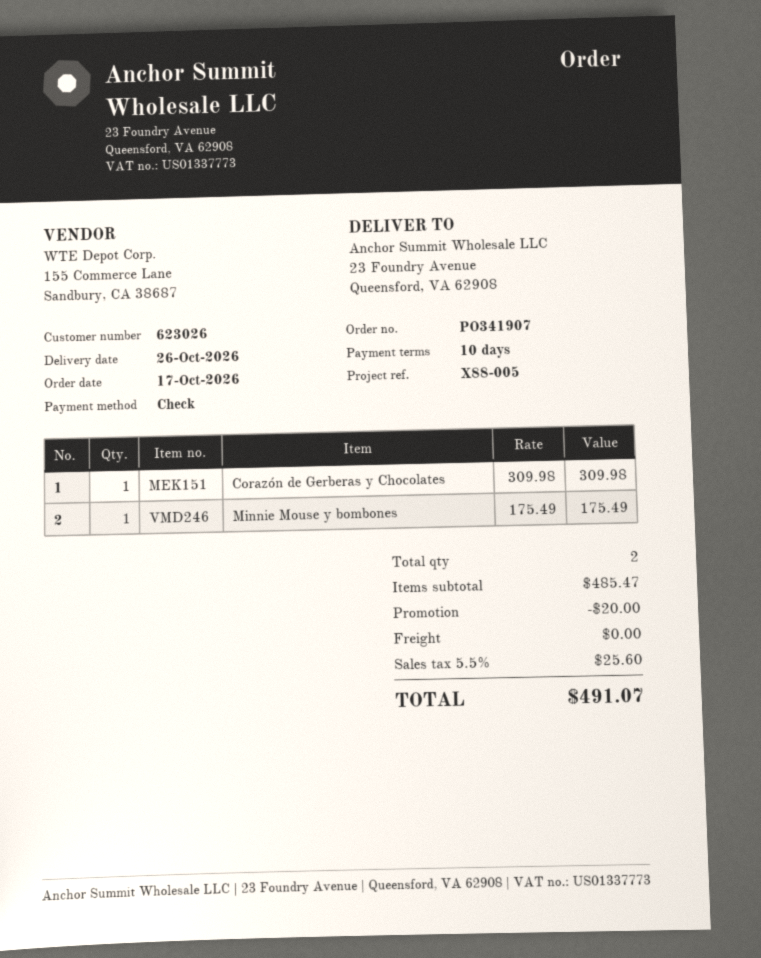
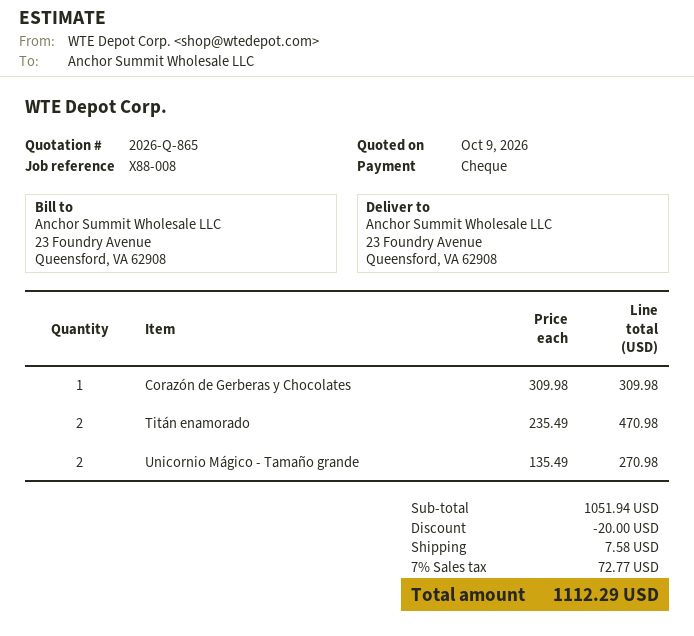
reference: X88-005 -> X88-008
Minnie Mouse y bombones: 1 x 175.49 = 175.49 -> none
Titán enamorado: none -> 2 x 235.49 = 470.98
Unicornio Mágico - Tamaño grande: none -> 2 x 135.49 = 270.98
subtotal: 485.47 -> 1051.94
shipping: 0.00 -> 7.58
tax: 5.5% = 25.60 -> 7% = 72.77
total: 491.07 -> 1112.29

